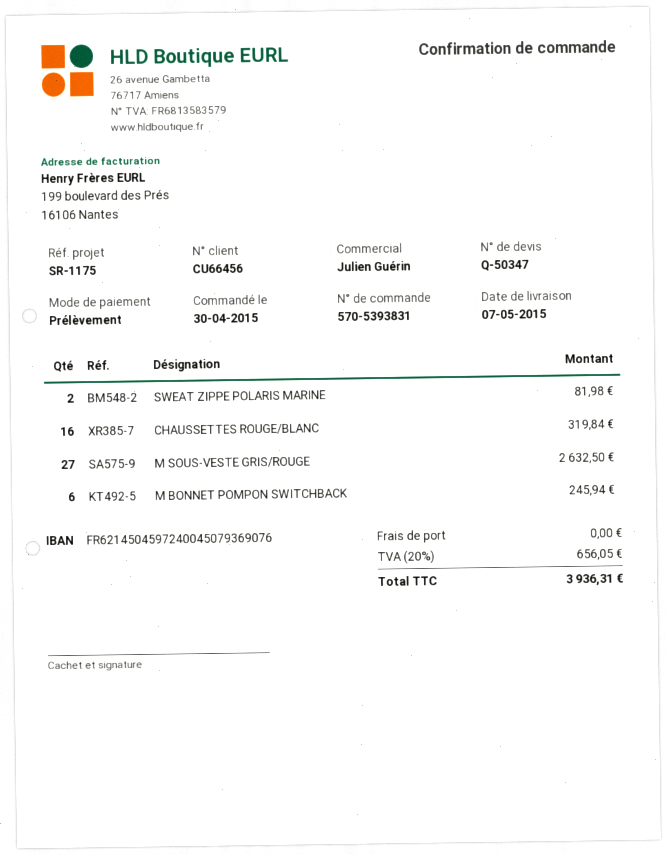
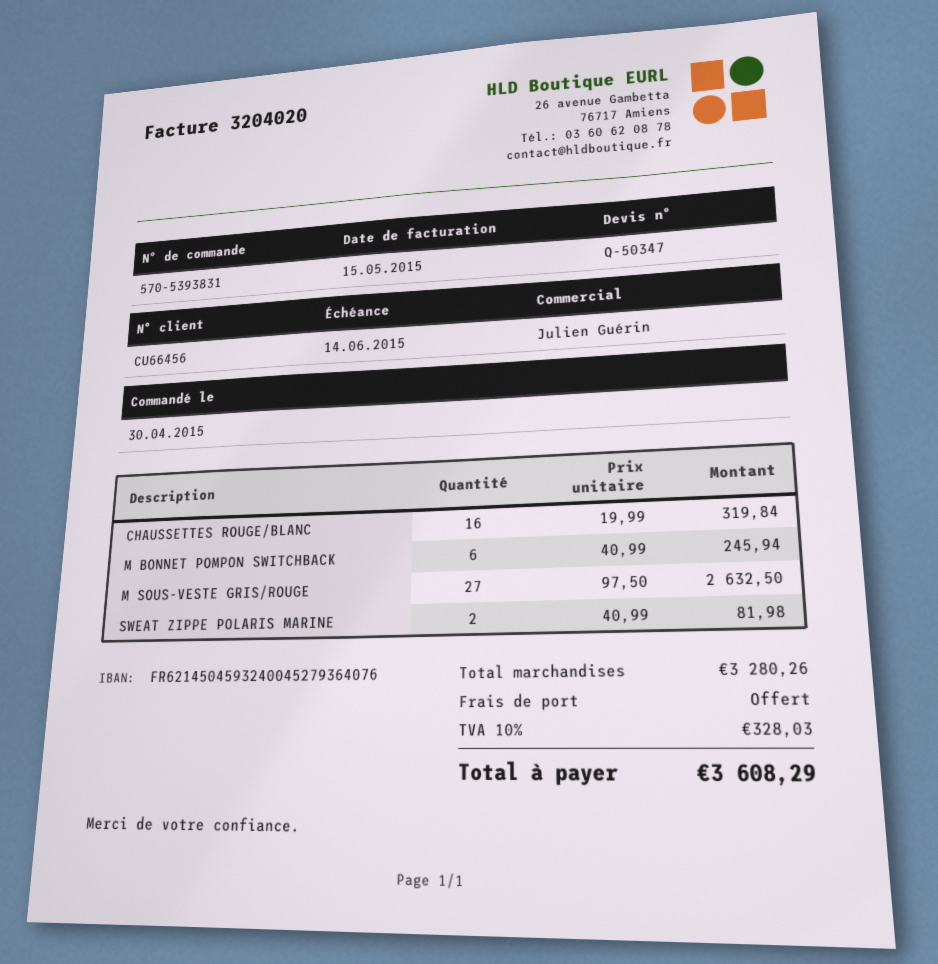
bank account: FR6214504597240045079369076 -> FR6214504593240045279364076
tax: 20% = 656.05 -> 10% = 328.03
total: 3936.31 -> 3608.29

